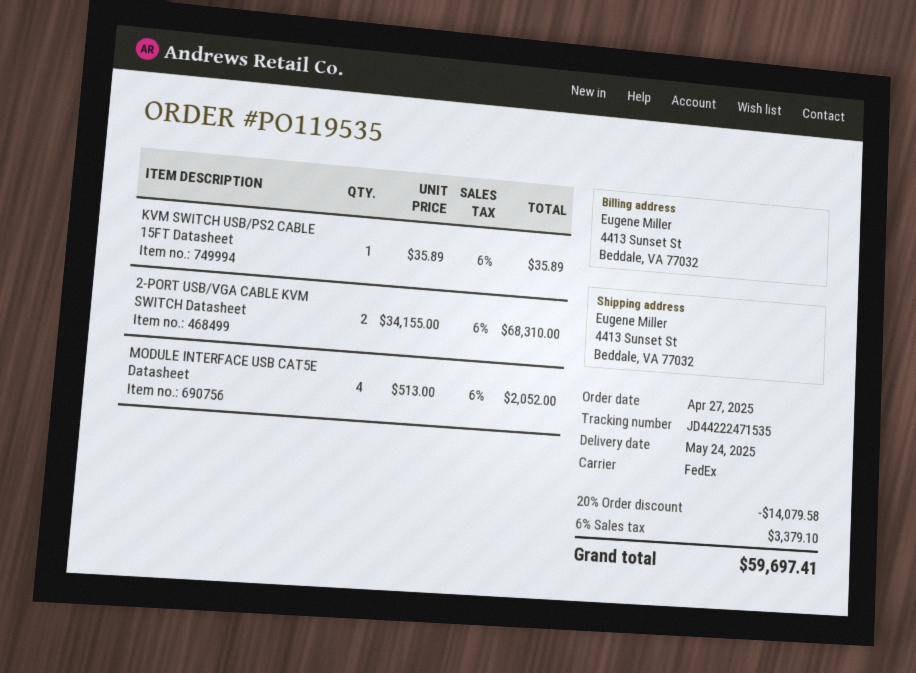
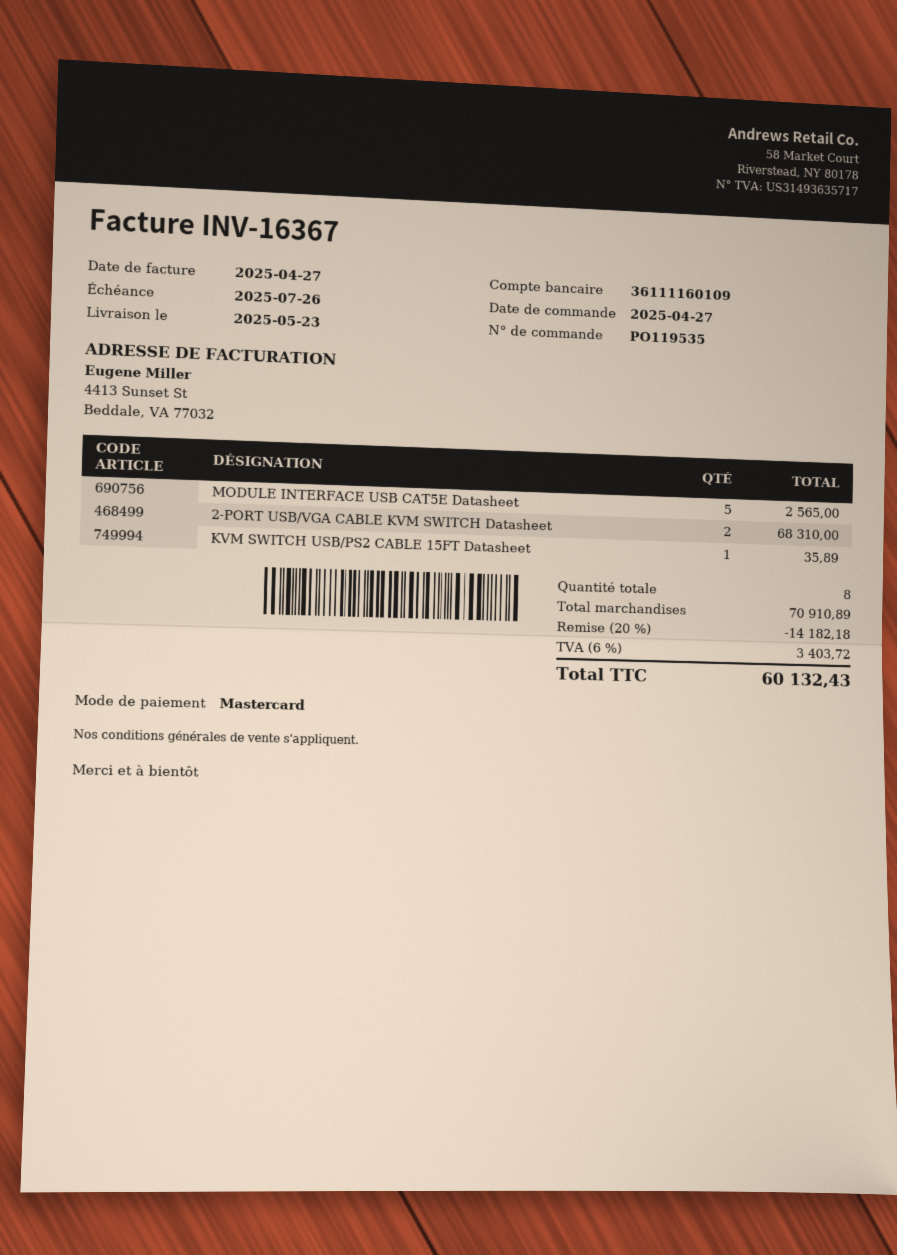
delivery date: 2025-05-24 -> 2025-05-23
MODULE INTERFACE USB CAT5E Datasheet: 4 for 2052.00 -> 5 for 2565.00
discount: 20% = 14079.58 -> 20% = 14182.18
tax: 6% = 3379.10 -> 6% = 3403.72
total: 59697.41 -> 60132.43

